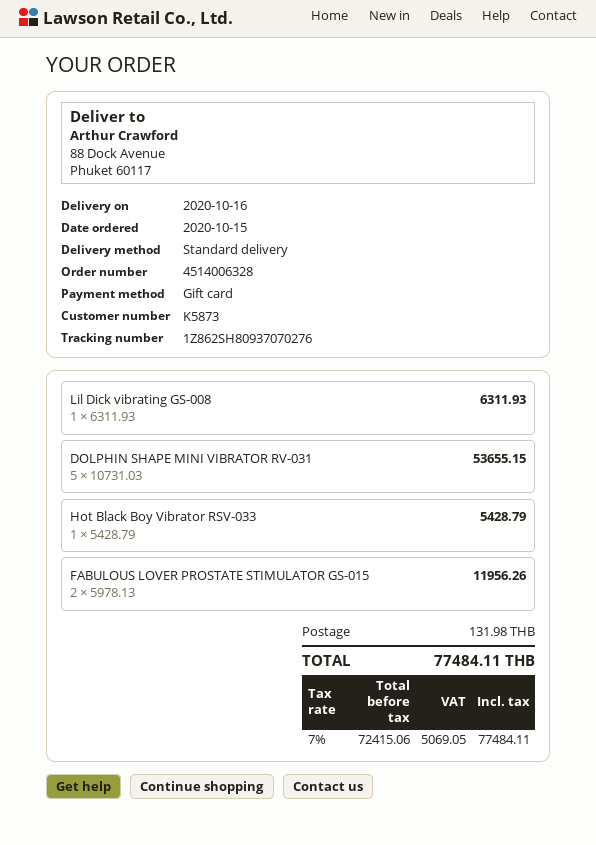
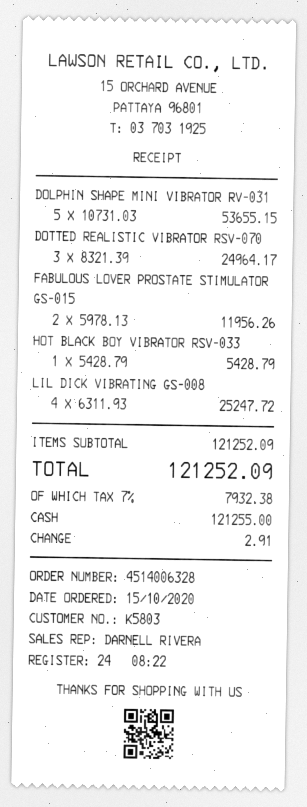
customer number: K5873 -> K5803
payment method: gift card -> cash
Lil Dick vibrating GS-008: 1 x 6311.93 = 6311.93 -> 4 x 6311.93 = 25247.72
DOTTED REALISTIC VIBRATOR RSV-070: none -> 3 x 8321.39 = 24964.17
shipping: 131.98 -> none
tax: 7% = 5069.05 -> 7% = 7932.38
total: 77484.11 -> 121252.09

